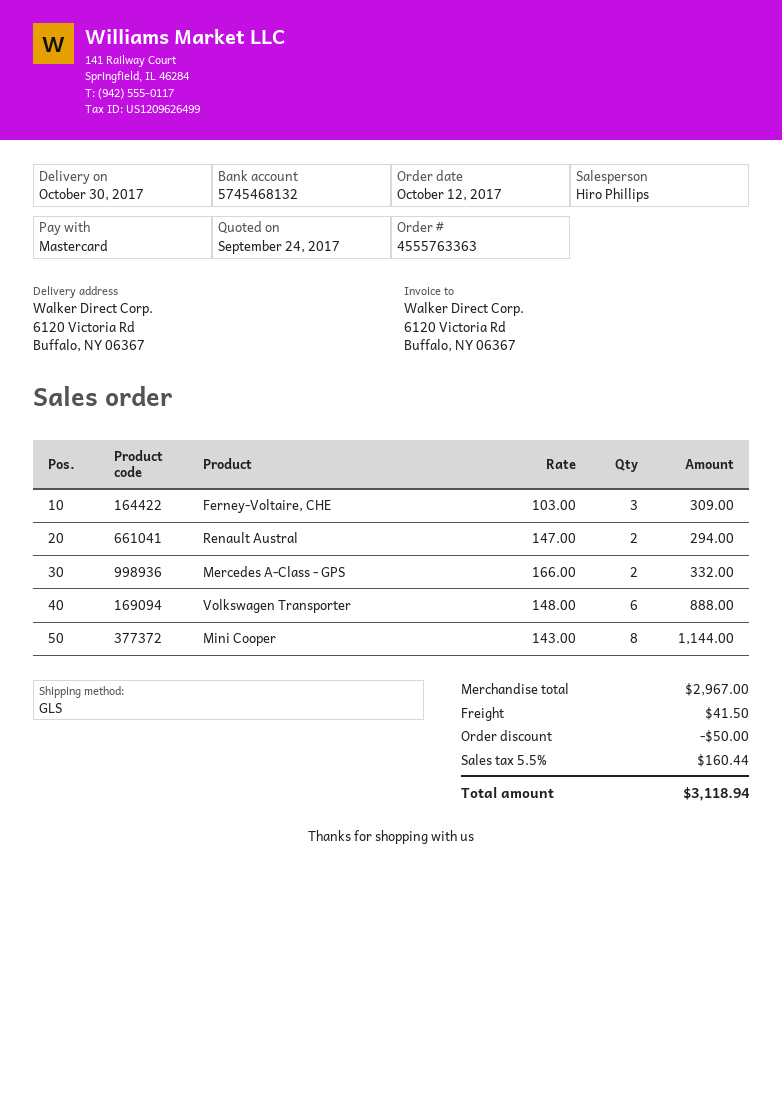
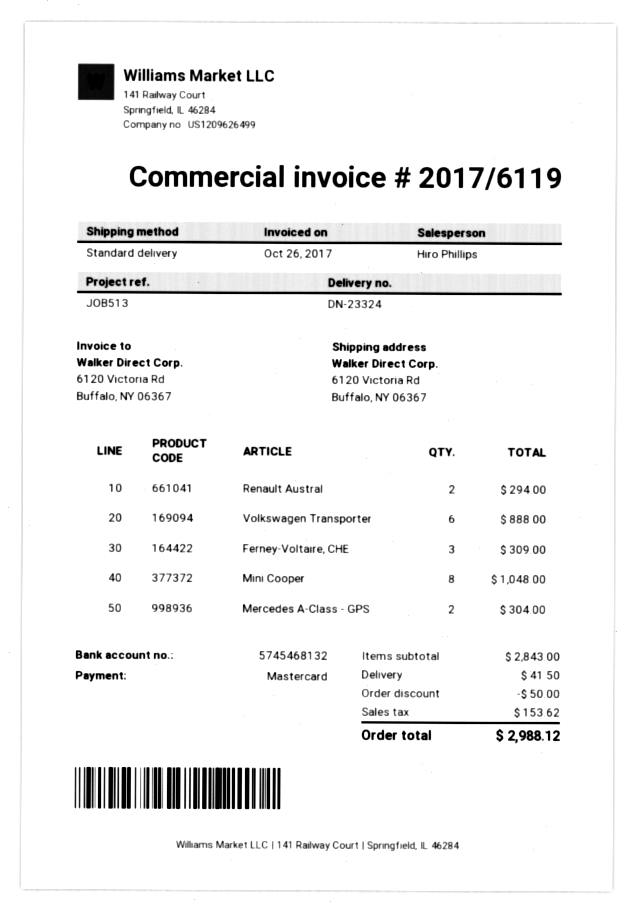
shipping method: GLS -> standard
Mercedes A-Class - GPS: 2 for 332.00 -> 2 for 304.00
Mini Cooper: 8 for 1144.00 -> 8 for 1048.00
subtotal: 2967.00 -> 2843.00
tax: 160.44 -> 153.62
total: 3118.94 -> 2988.12

